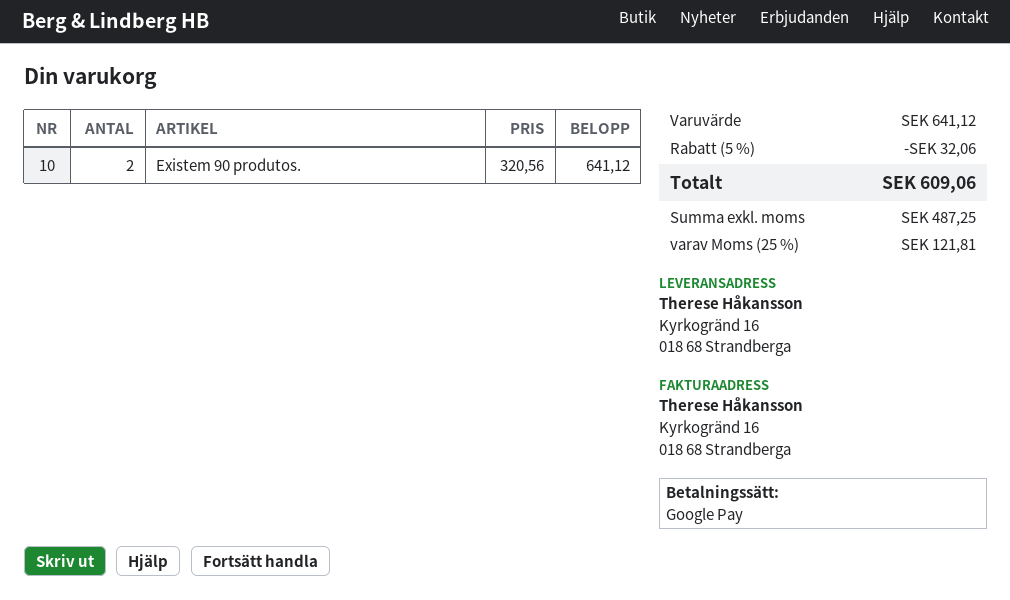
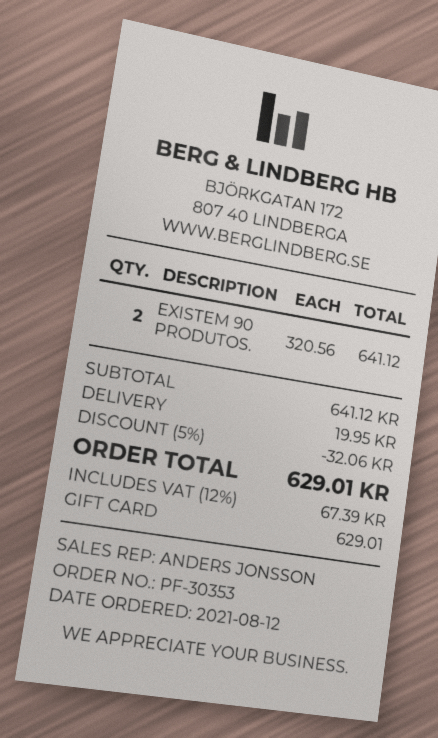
payment method: Google Pay -> gift card
shipping: none -> 19.95
tax: 25% = 121.81 -> 12% = 67.39
total: 609.06 -> 629.01

